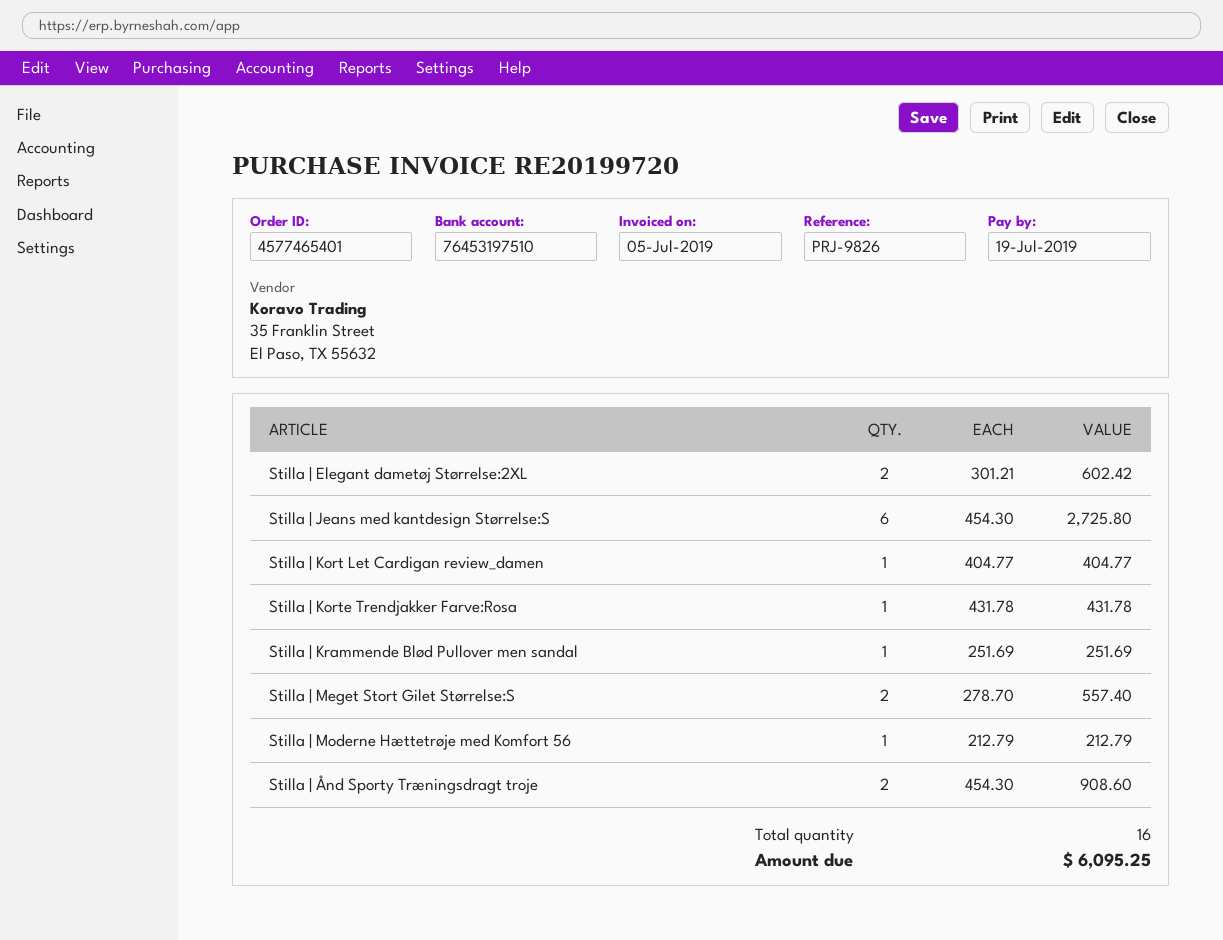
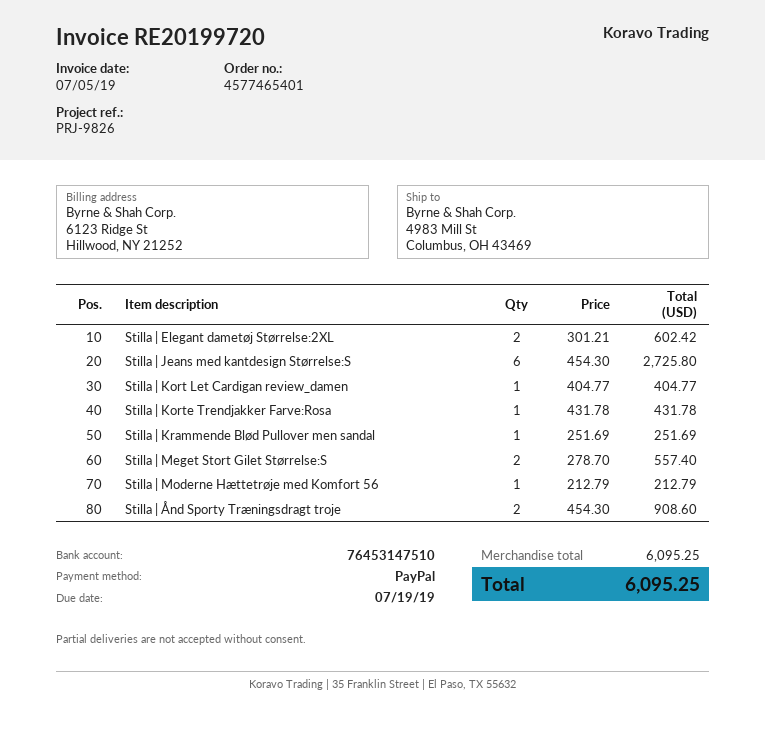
bank account: 76453197510 -> 76453147510

